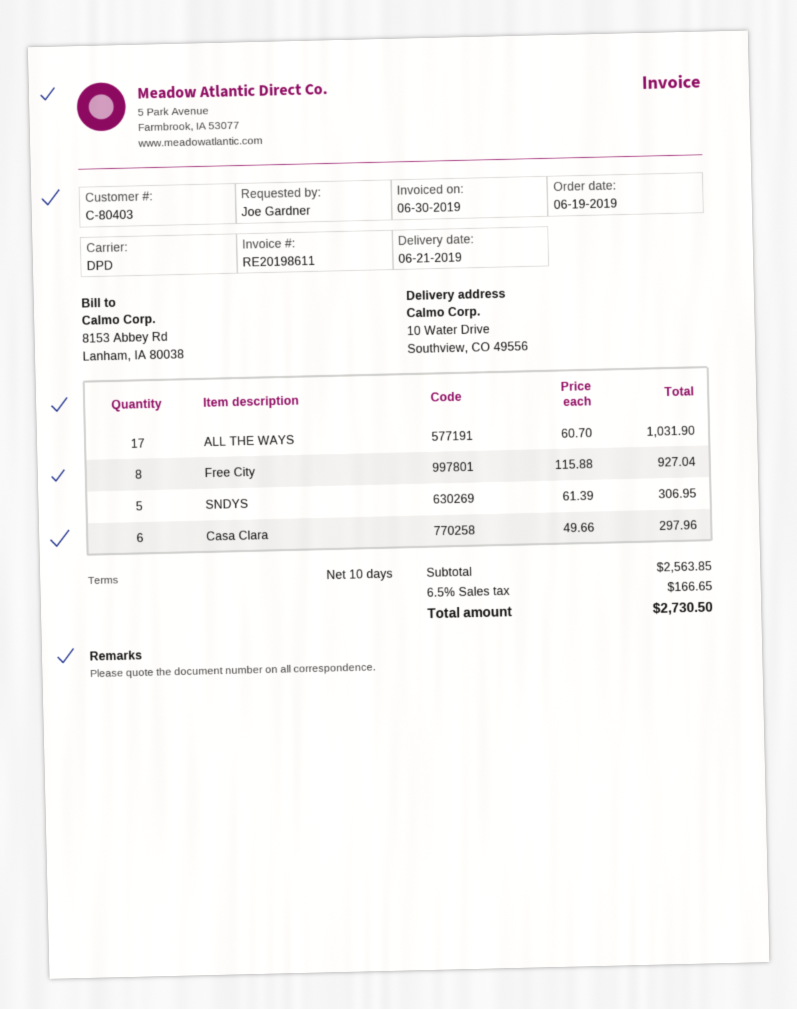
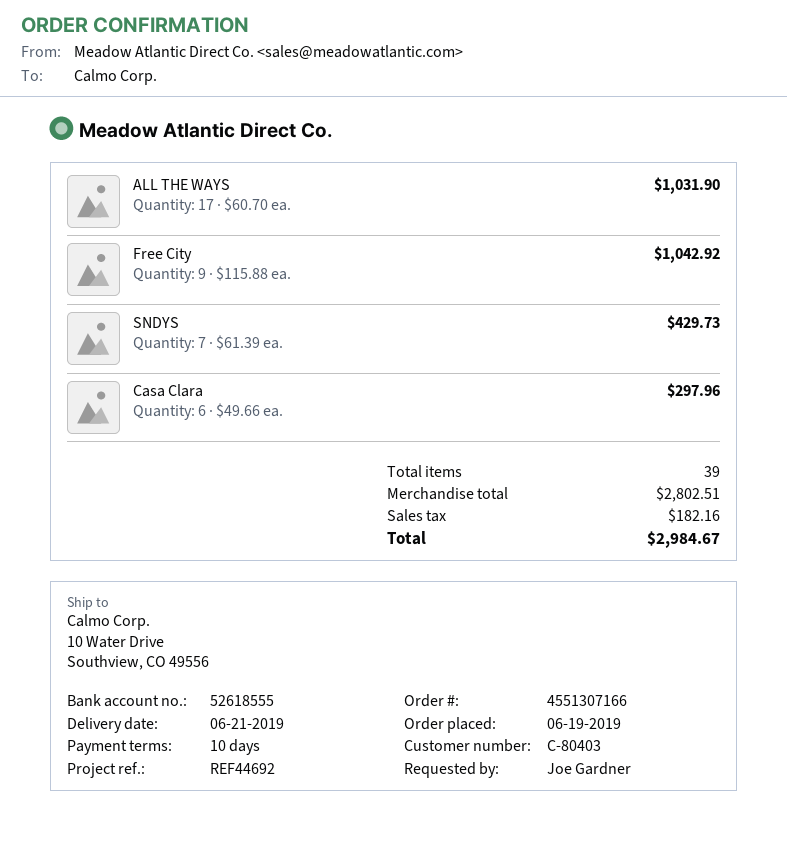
Free City: 8 x 115.88 = 927.04 -> 9 x 115.88 = 1042.92
SNDYS: 5 x 61.39 = 306.95 -> 7 x 61.39 = 429.73
subtotal: 2563.85 -> 2802.51
tax: 166.65 -> 182.16
total: 2730.50 -> 2984.67

